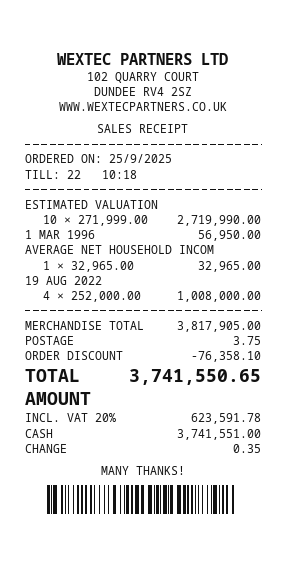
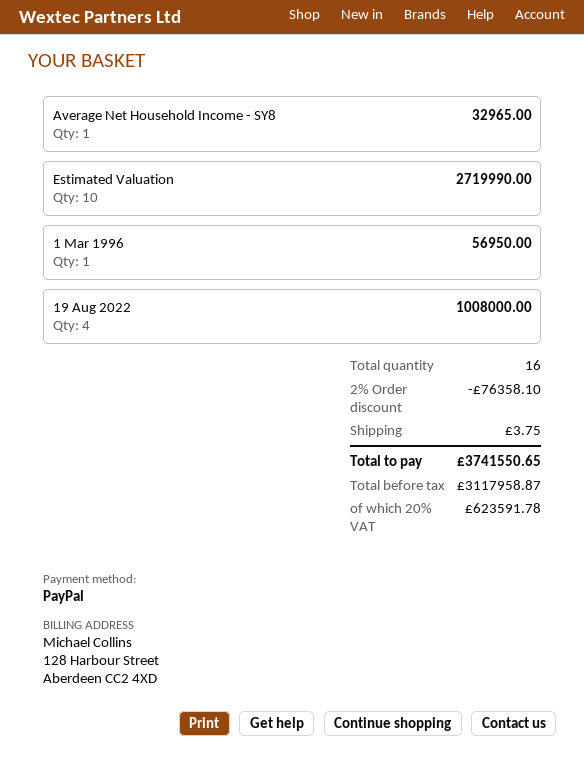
payment method: cash -> PayPal

